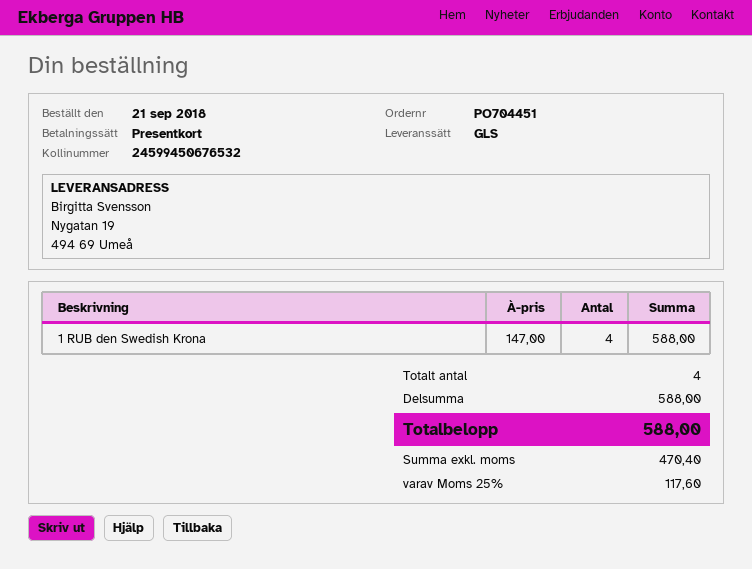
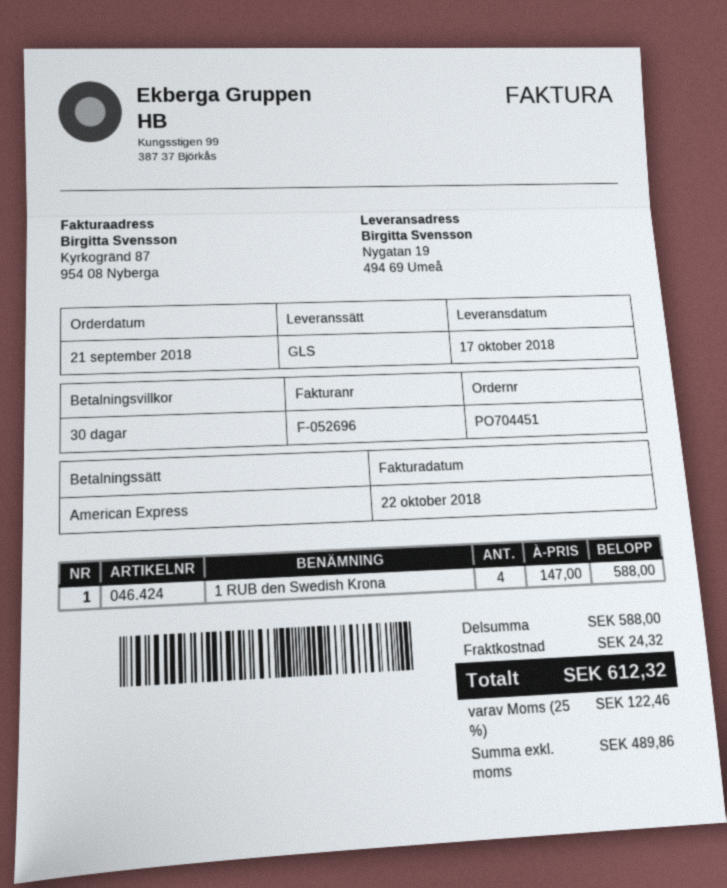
payment method: gift card -> American Express
shipping: none -> 24.32
net: 470.40 -> 489.86
tax: 25% = 117.60 -> 25% = 122.46
total: 588.00 -> 612.32

